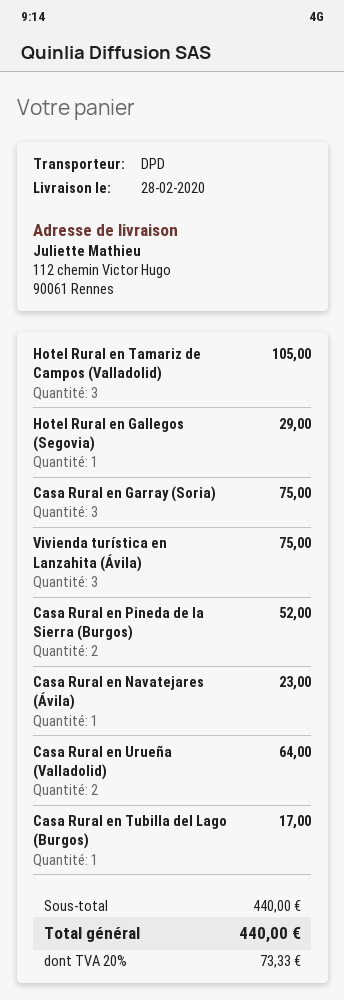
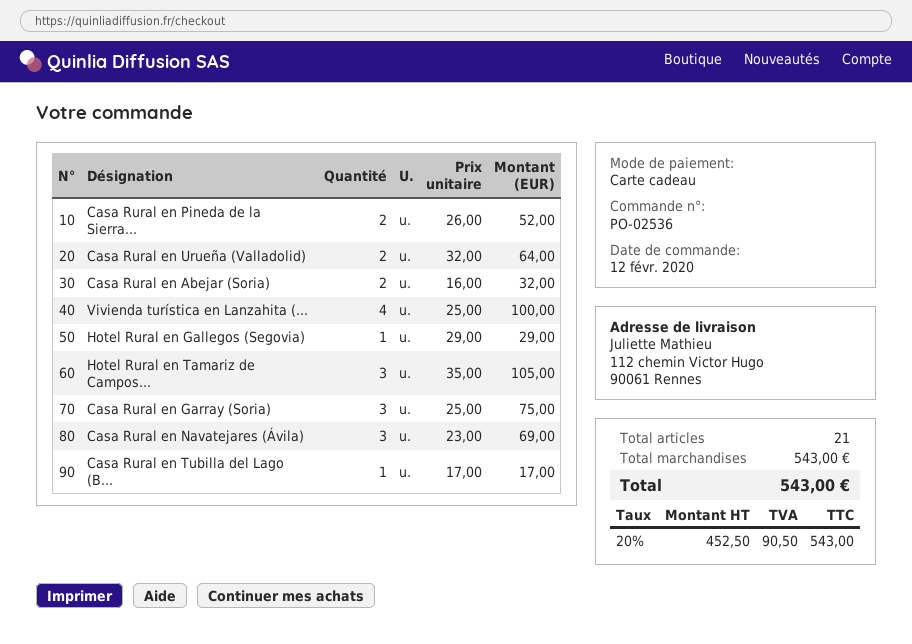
Vivienda turística en Lanzahita (Ávila): 3 for 75.00 -> 4 for 100.00
Casa Rural en Navatejares (Ávila): 1 for 23.00 -> 3 for 69.00
Casa Rural en Abejar (Soria): none -> 2 for 32.00
subtotal: 440.00 -> 543.00
tax: 20% = 73.33 -> 20% = 90.50
total: 440.00 -> 543.00

